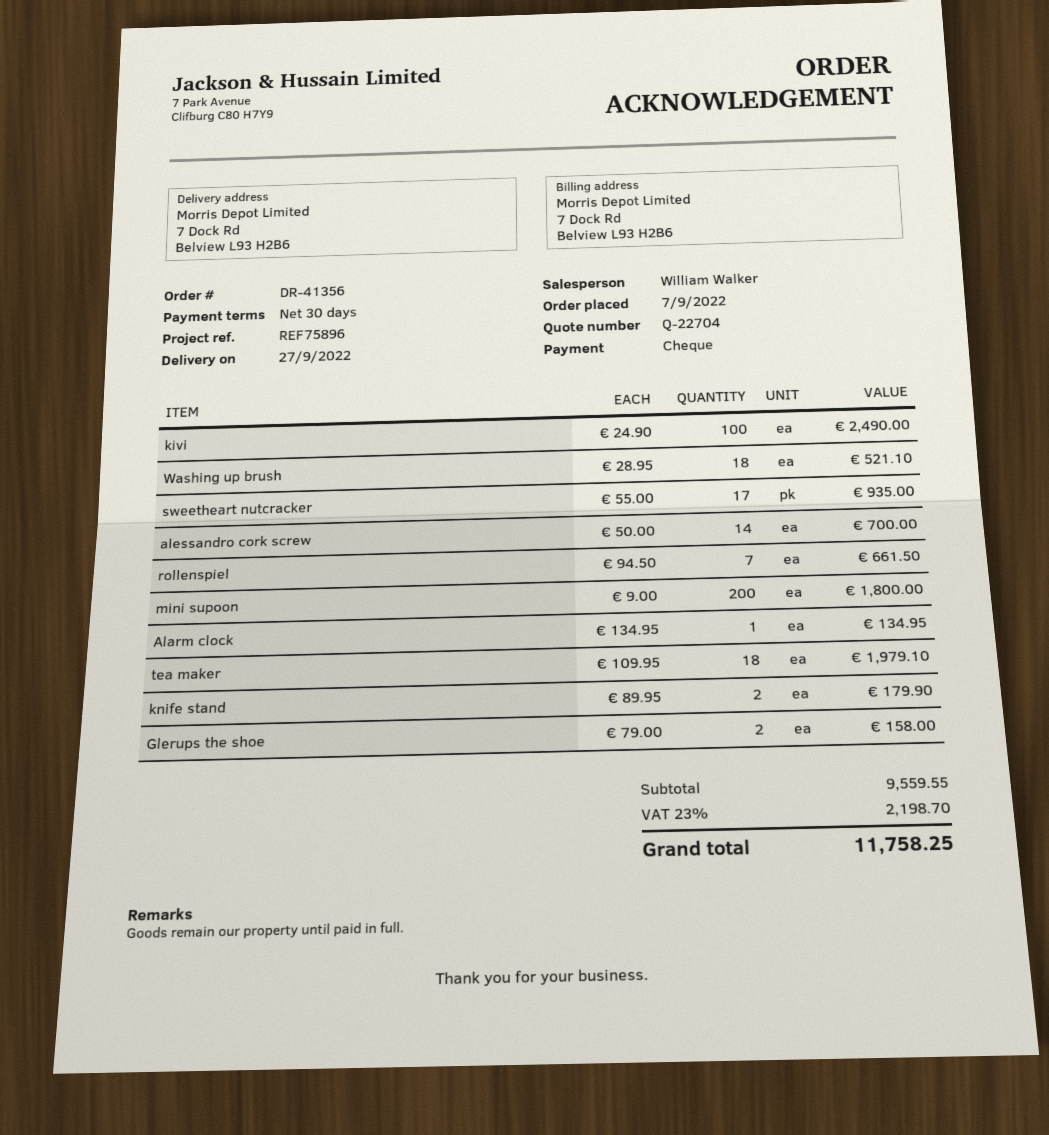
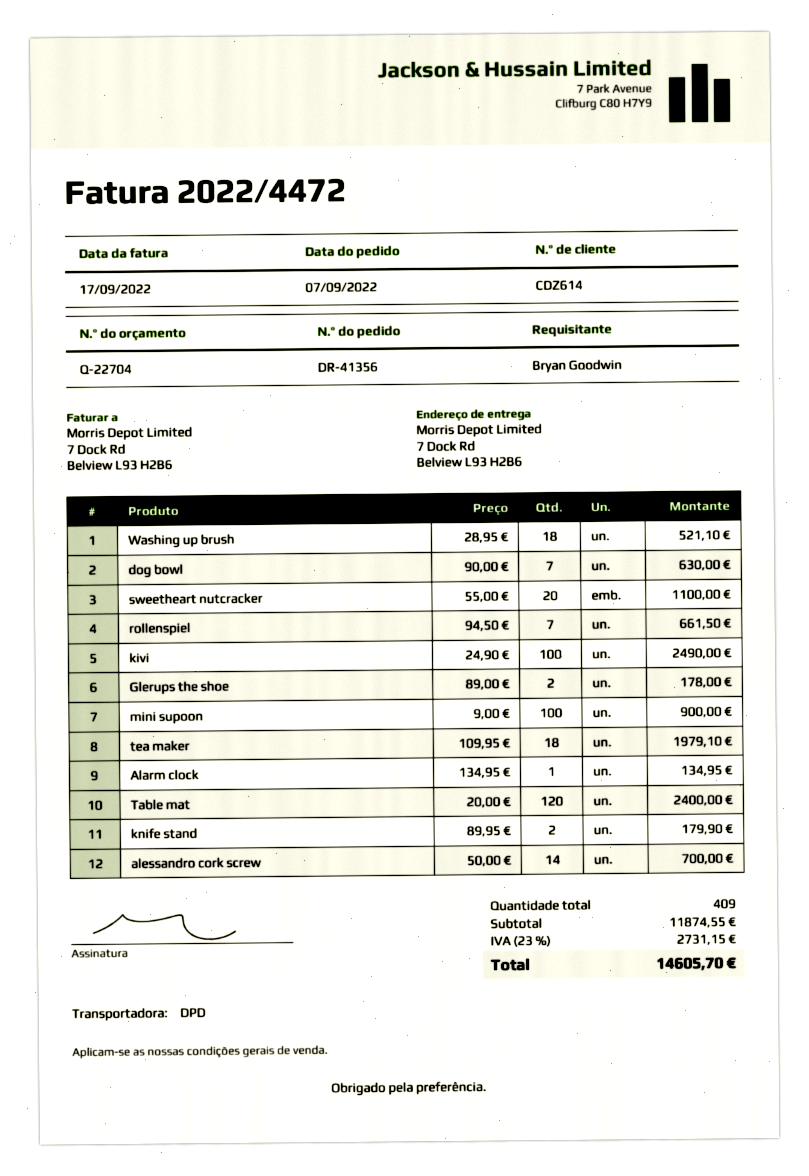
sweetheart nutcracker: 17 x 55.00 = 935.00 -> 20 x 55.00 = 1100.00
mini supoon: 200 x 9.00 = 1800.00 -> 100 x 9.00 = 900.00
Glerups the shoe: 2 x 79.00 = 158.00 -> 2 x 89.00 = 178.00
dog bowl: none -> 7 x 90.00 = 630.00
Table mat: none -> 120 x 20.00 = 2400.00
subtotal: 9559.55 -> 11874.55
tax: 23% = 2198.70 -> 23% = 2731.15
total: 11758.25 -> 14605.70

